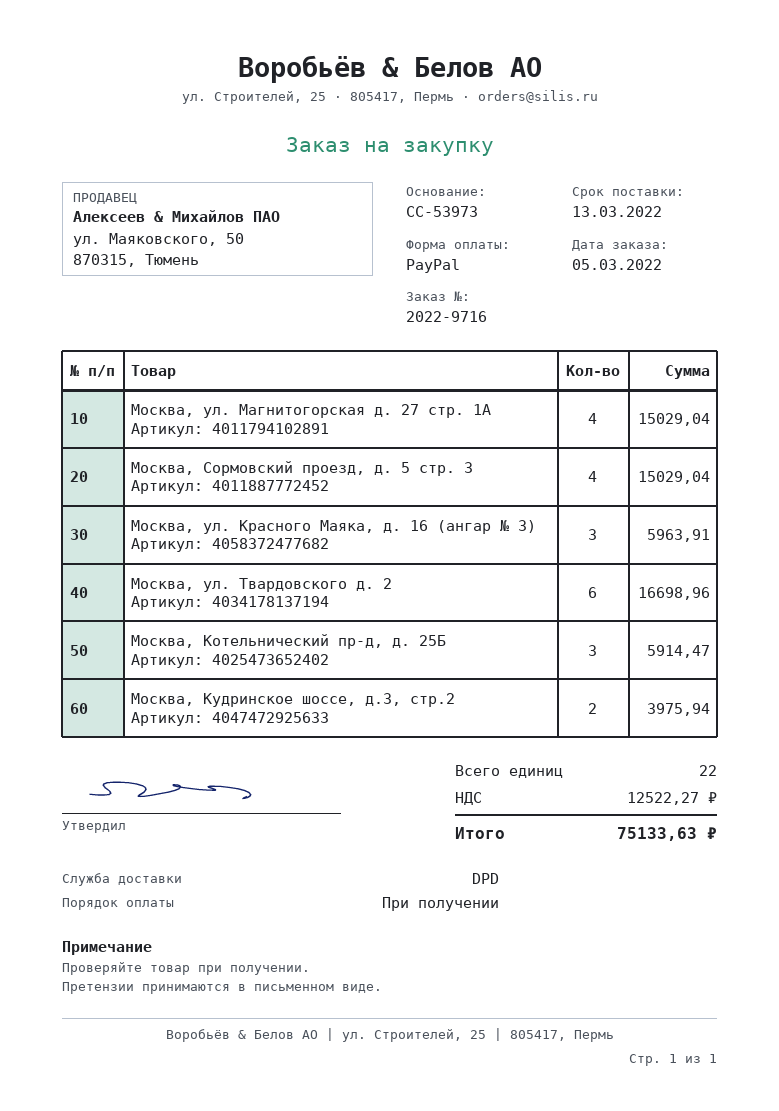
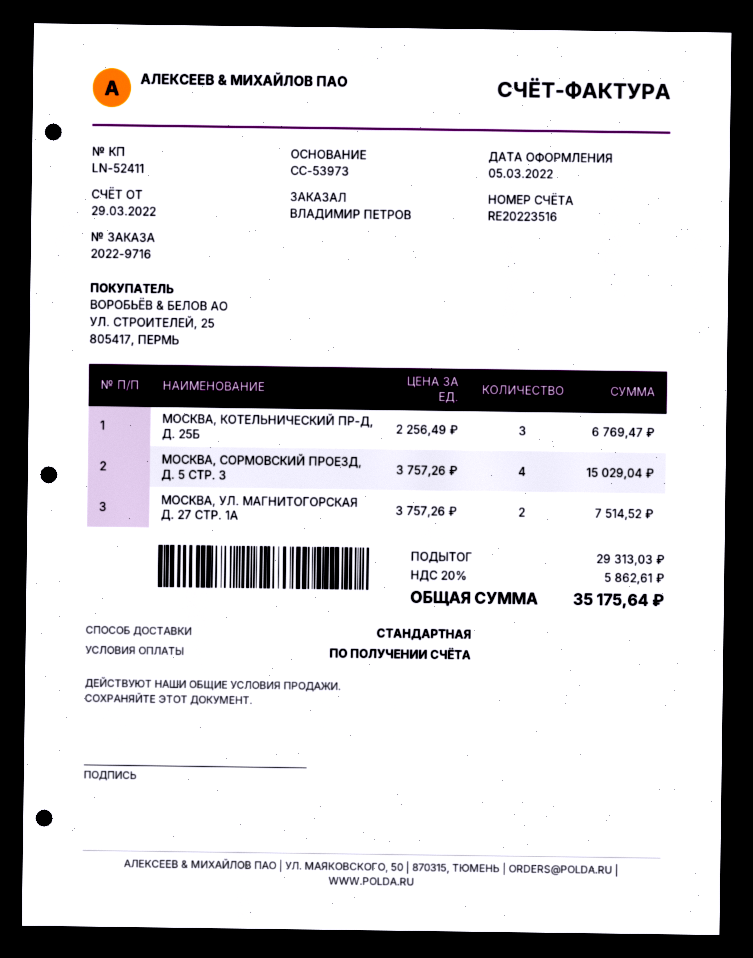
shipping method: DPD -> standard
Москва, ул. Магнитогорская д. 27 стр. 1А: 4 for 15029.04 -> 2 for 7514.52
Москва, ул. Красного Маяка, д. 16 (ангар № 3): 3 for 5963.91 -> none
Москва, ул. Твардовского д. 2: 6 for 16698.96 -> none
Москва, Котельнический пр-д, д. 25Б: 3 for 5914.47 -> 3 for 6769.47
Москва, Кудринское шоссе, д.3, стр.2: 2 for 3975.94 -> none
tax: 12522.27 -> 5862.61
total: 75133.63 -> 35175.64

